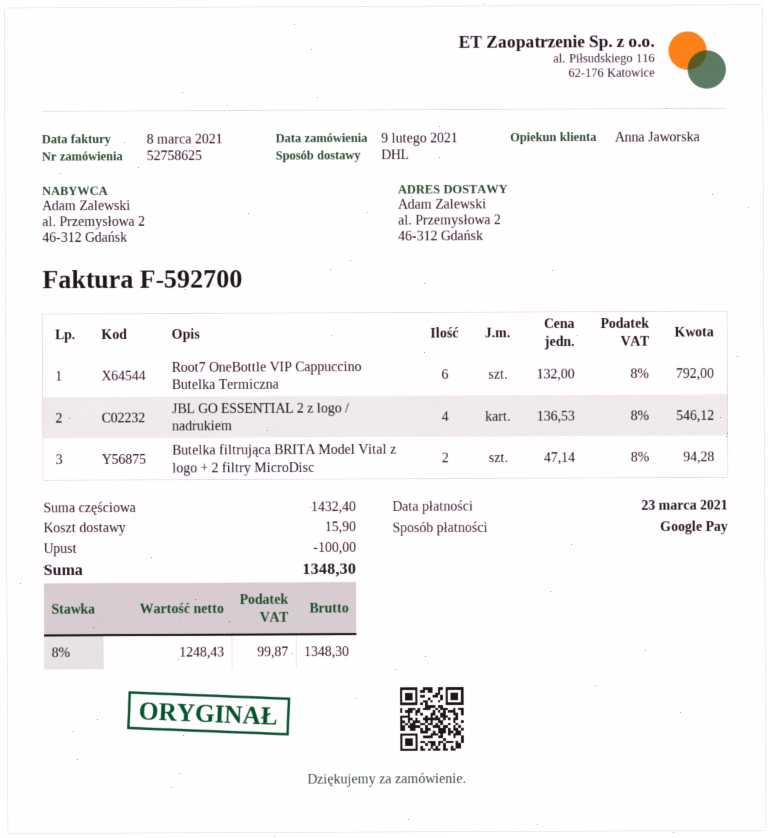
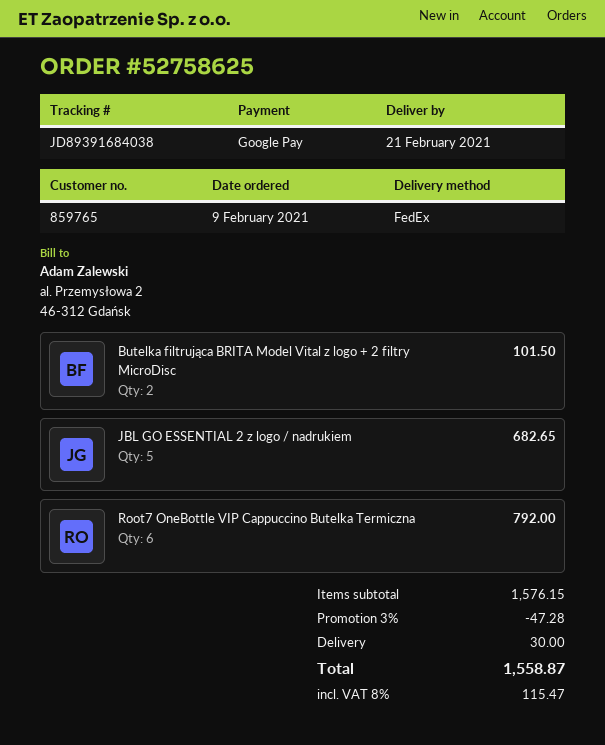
shipping method: DHL -> FedEx
JBL GO ESSENTIAL 2 z logo / nadrukiem: 4 for 546.12 -> 5 for 682.65
Butelka filtrująca BRITA Model Vital z logo + 2 filtry MicroDisc: 2 for 94.28 -> 2 for 101.50
subtotal: 1432.40 -> 1576.15
discount: 100.00 -> 47.28
shipping: 15.90 -> 30.00
tax: 8% = 99.87 -> 8% = 115.47
total: 1348.30 -> 1558.87

